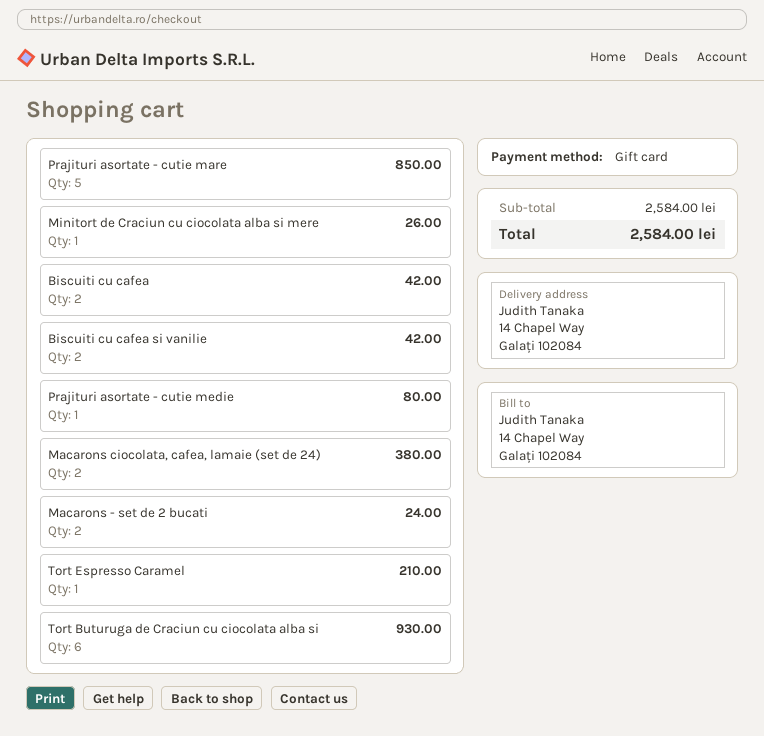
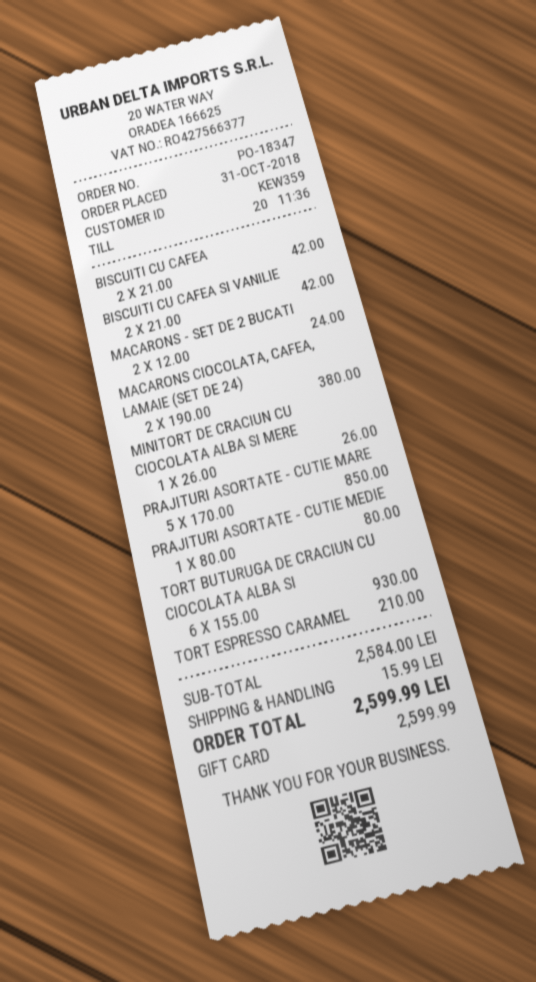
shipping: none -> 15.99
total: 2584.00 -> 2599.99

